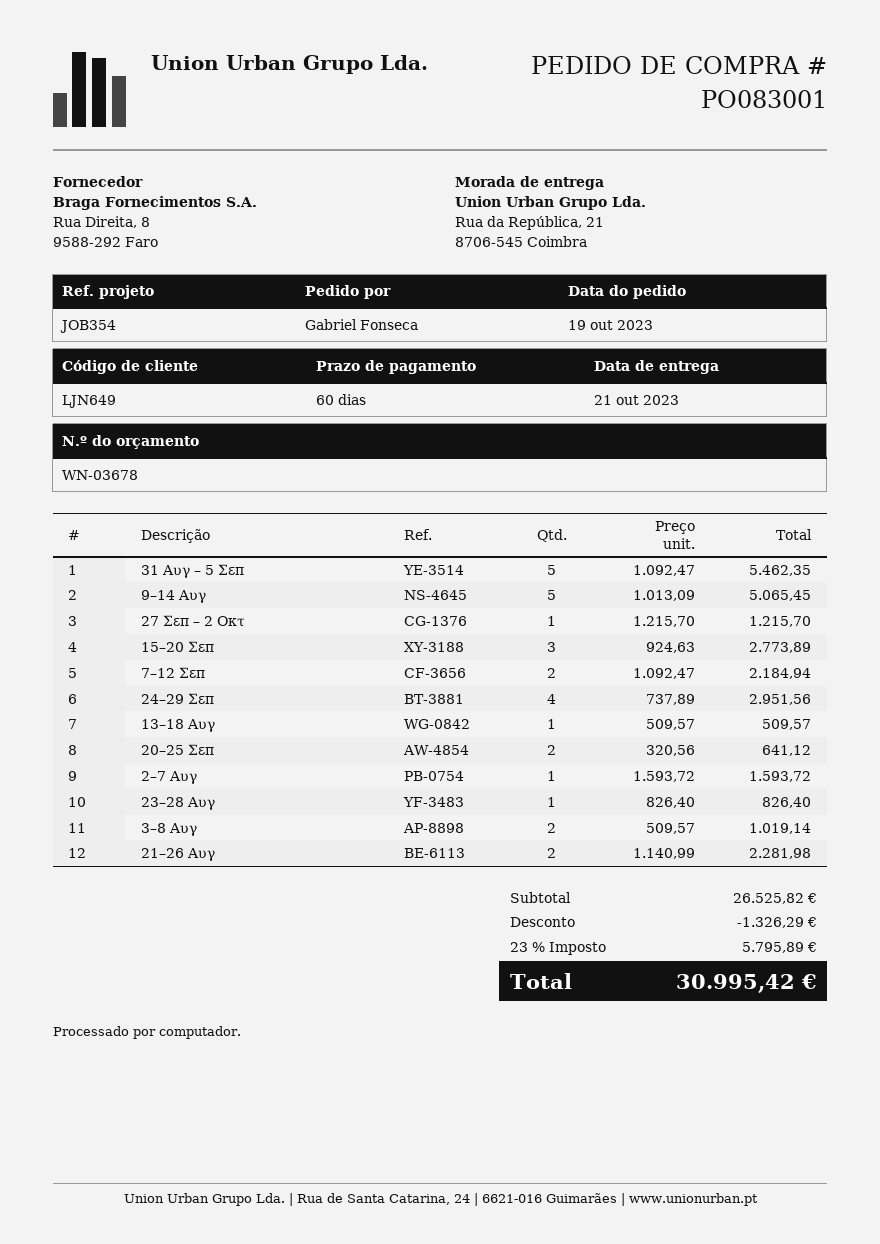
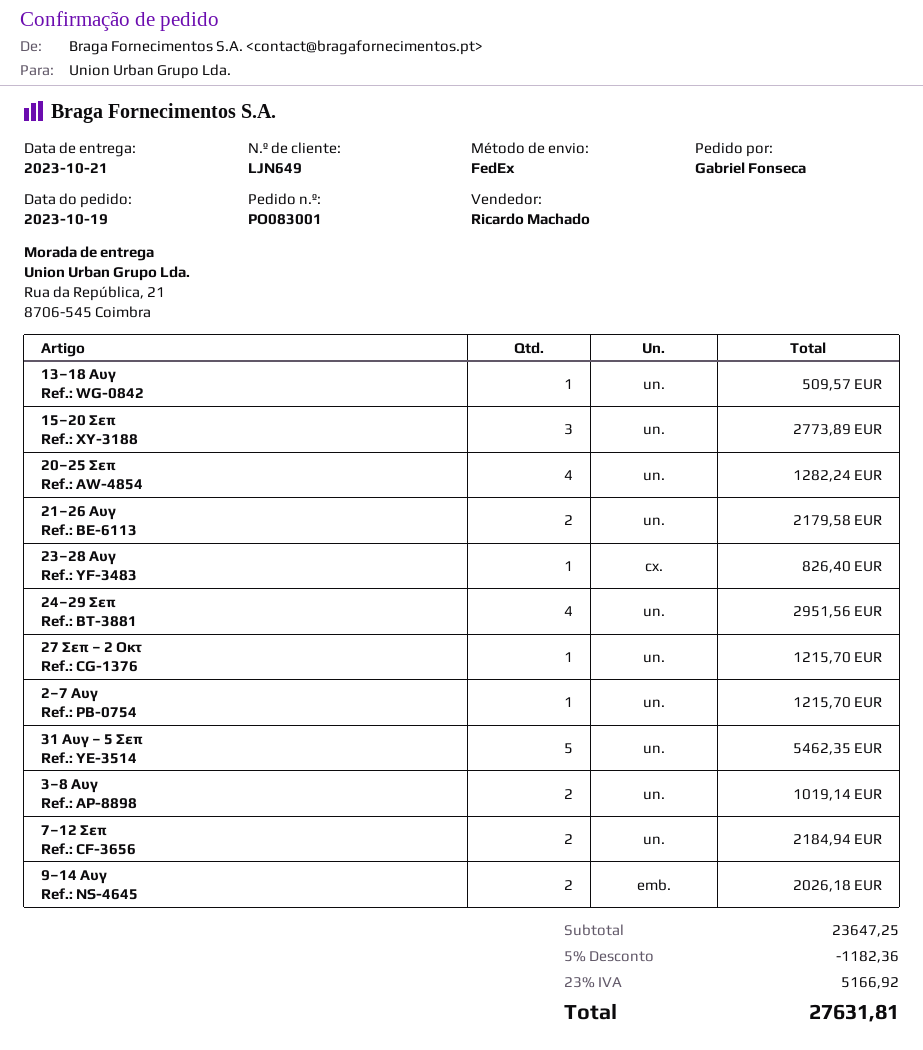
9–14 Αυγ: 5 for 5065.45 -> 2 for 2026.18
20–25 Σεπ: 2 for 641.12 -> 4 for 1282.24
2–7 Αυγ: 1 for 1593.72 -> 1 for 1215.70
21–26 Αυγ: 2 for 2281.98 -> 2 for 2179.58
subtotal: 26525.82 -> 23647.25
discount: 1326.29 -> 1182.36
tax: 23% = 5795.89 -> 23% = 5166.92
total: 30995.42 -> 27631.81

